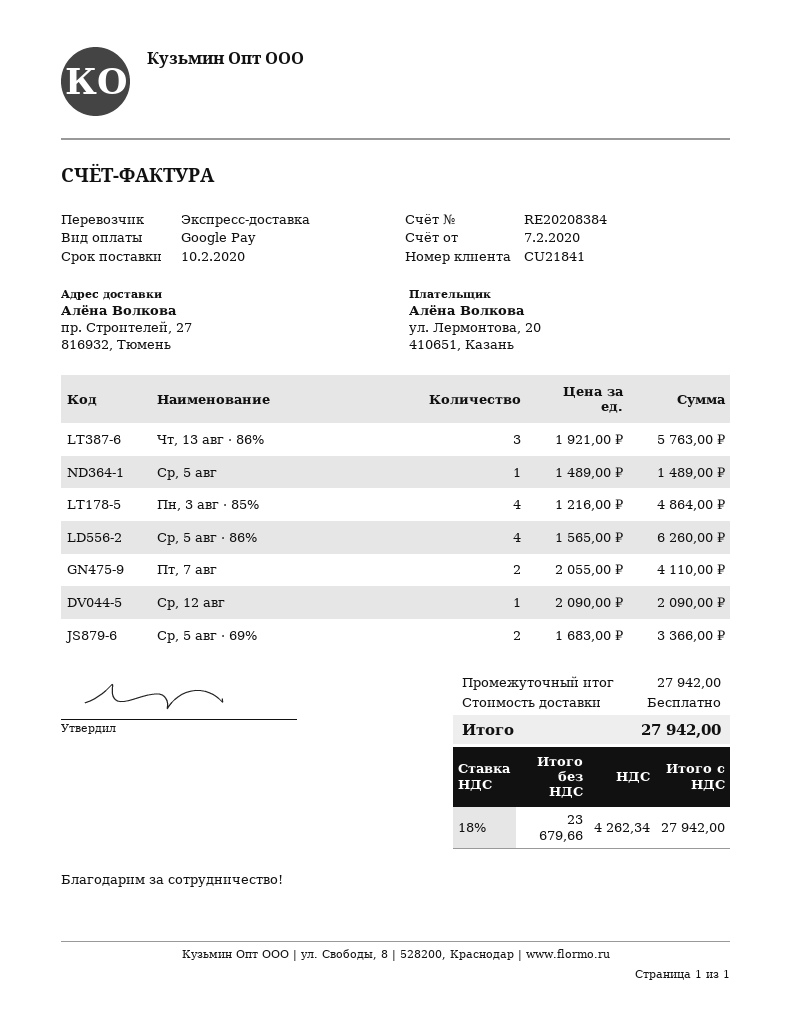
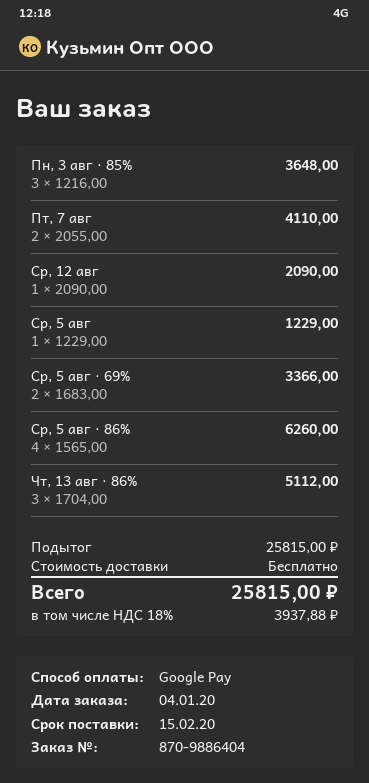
delivery date: 2020-02-10 -> 2020-02-15
Чт, 13 авг · 86%: 3 x 1921.00 = 5763.00 -> 3 x 1704.00 = 5112.00
Ср, 5 авг: 1 x 1489.00 = 1489.00 -> 1 x 1229.00 = 1229.00
Пн, 3 авг · 85%: 4 x 1216.00 = 4864.00 -> 3 x 1216.00 = 3648.00
subtotal: 27942.00 -> 25815.00
tax: 18% = 4262.34 -> 18% = 3937.88
total: 27942.00 -> 25815.00

